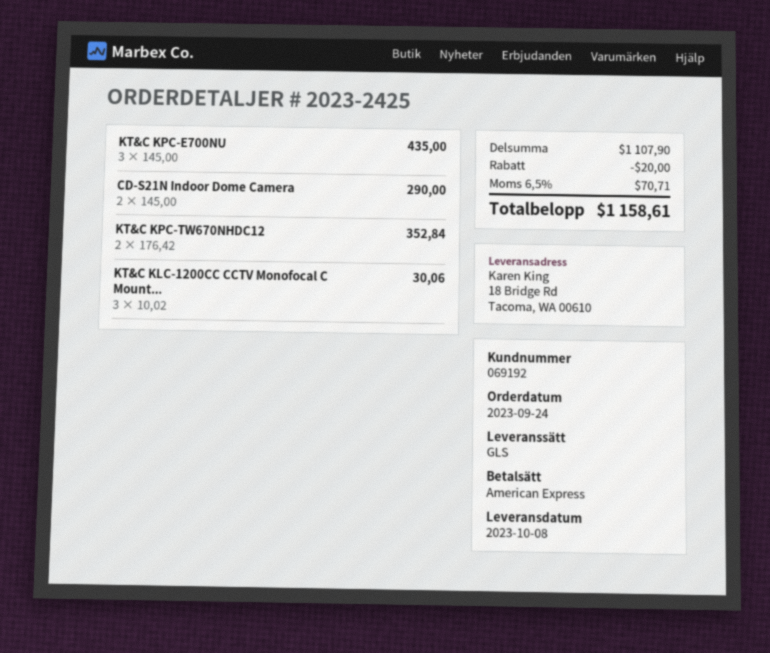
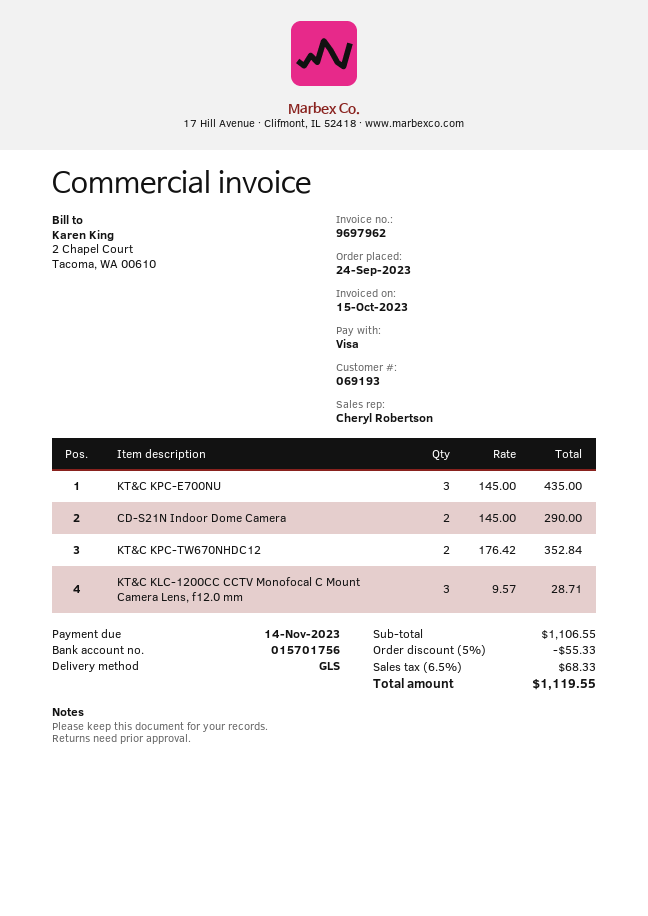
customer number: 069192 -> 069193
payment method: American Express -> Visa
KT&C KLC-1200CC CCTV Monofocal C Mount...: 3 x 10.02 = 30.06 -> 3 x 9.57 = 28.71
subtotal: 1107.90 -> 1106.55
discount: 20.00 -> 55.33
tax: 6.5% = 70.71 -> 6.5% = 68.33
total: 1158.61 -> 1119.55

